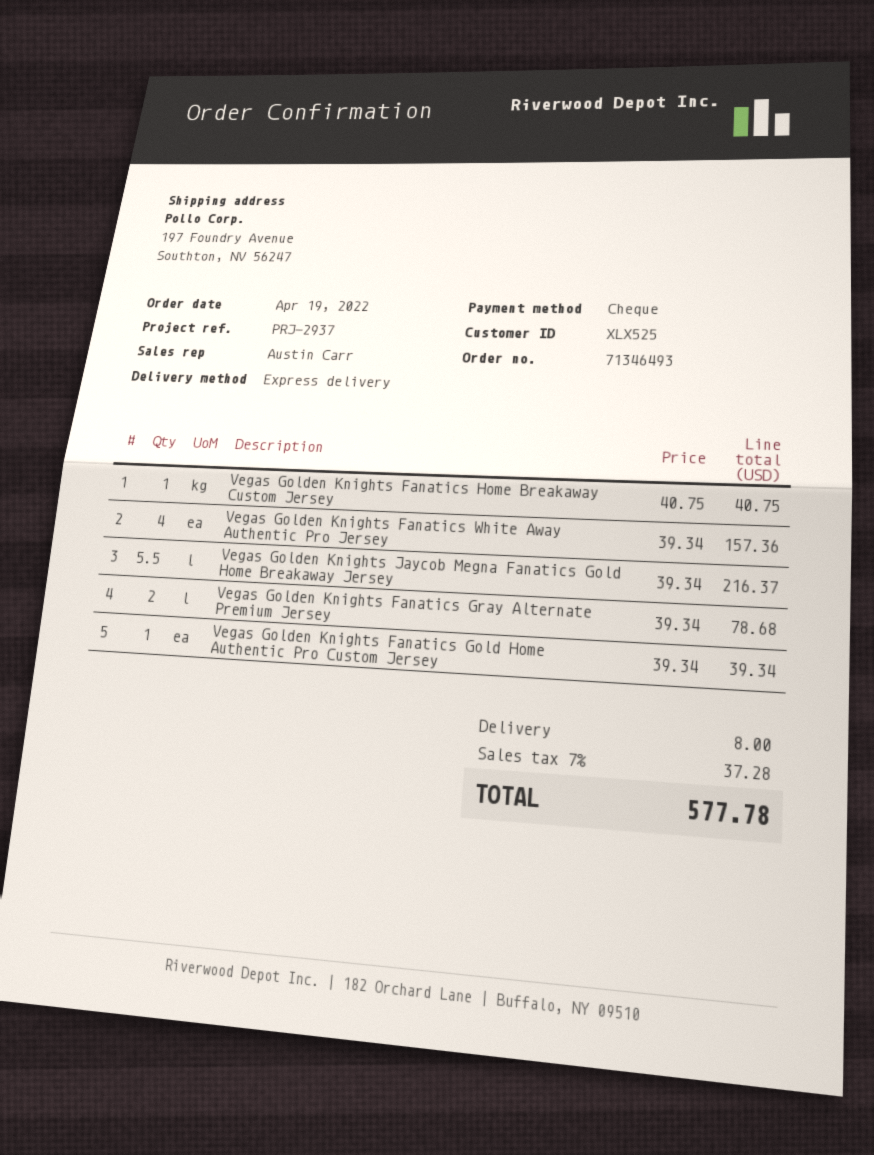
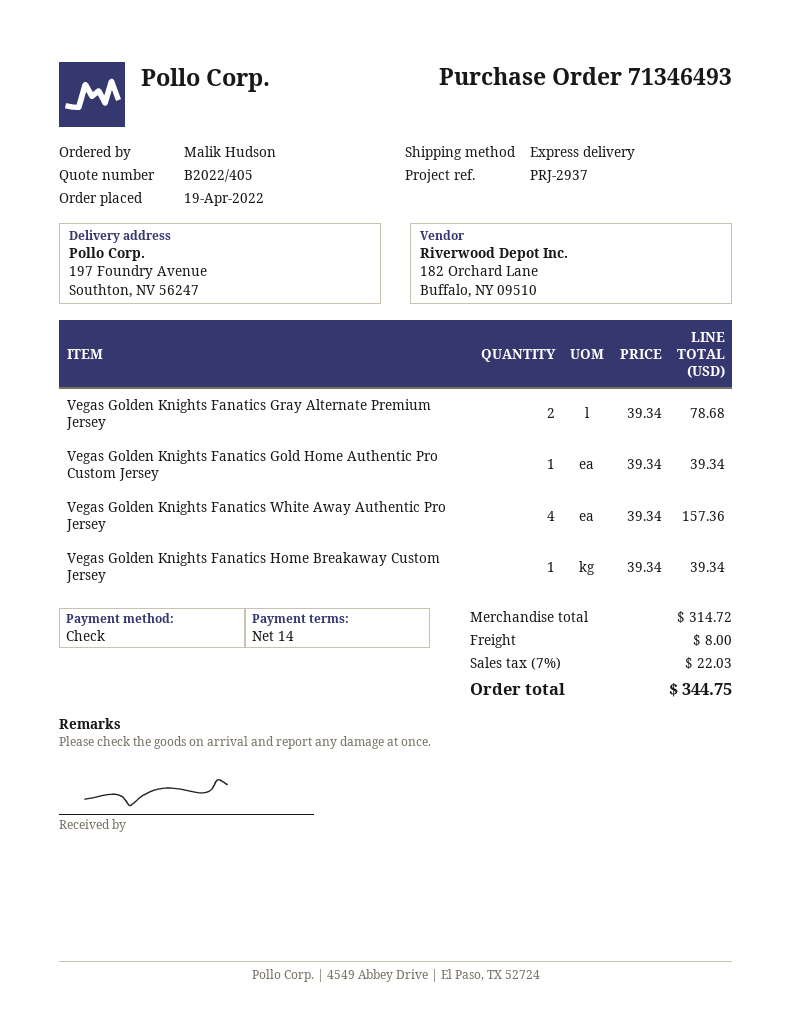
Vegas Golden Knights Fanatics Home Breakaway Custom Jersey: 1 x 40.75 = 40.75 -> 1 x 39.34 = 39.34
Vegas Golden Knights Jaycob Megna Fanatics Gold Home Breakaway Jersey: 5.5 x 39.34 = 216.37 -> none
tax: 7% = 37.28 -> 7% = 22.03
total: 577.78 -> 344.75

